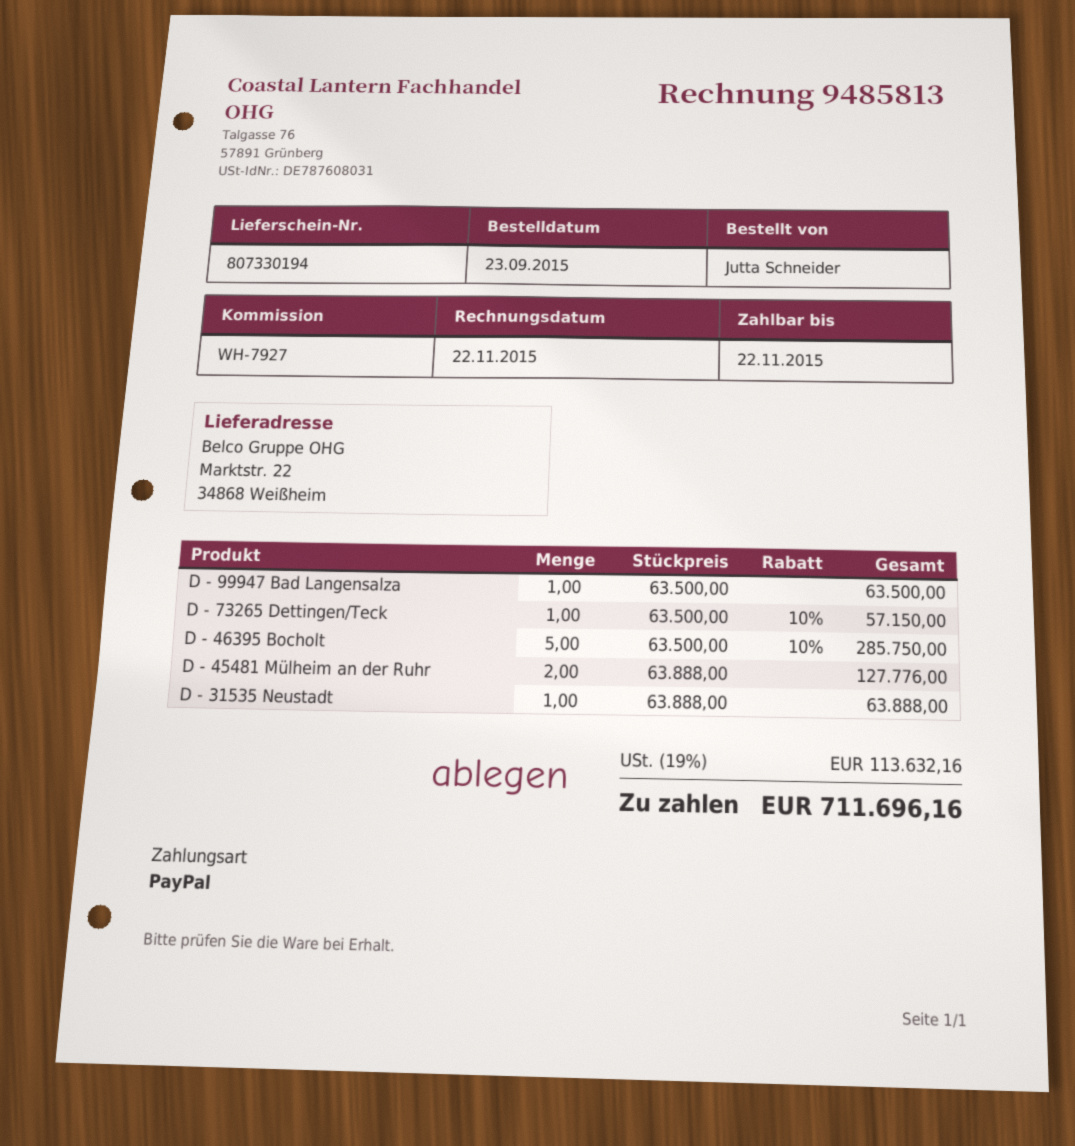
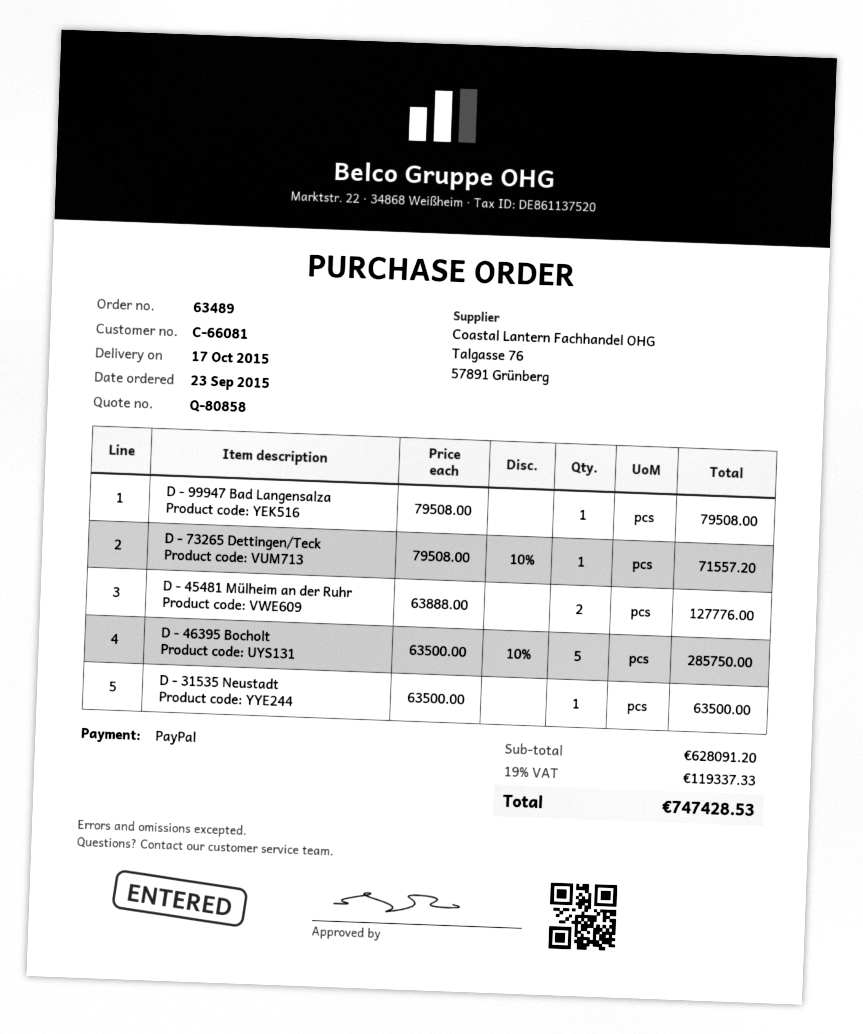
D - 99947 Bad Langensalza: 1 x 63500.00 = 63500.00 -> 1 x 79508.00 = 79508.00
D - 73265 Dettingen/Teck: 1 x 63500.00 - 10% = 57150.00 -> 1 x 79508.00 - 10% = 71557.20
D - 31535 Neustadt: 1 x 63888.00 = 63888.00 -> 1 x 63500.00 = 63500.00
tax: 19% = 113632.16 -> 19% = 119337.33
total: 711696.16 -> 747428.53

